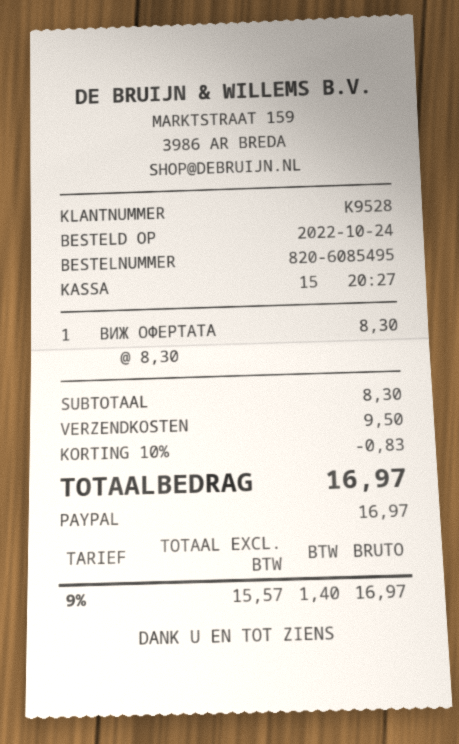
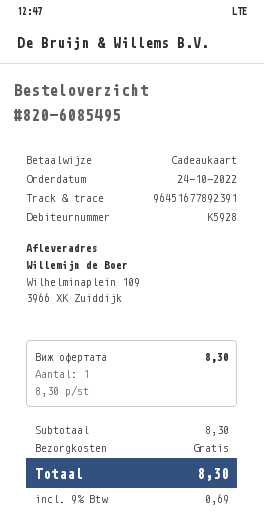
customer number: K9528 -> K5928
payment method: PayPal -> gift card
discount: 10% = 0.83 -> none
shipping: 9.50 -> 0.00
tax: 9% = 1.40 -> 9% = 0.69
total: 16.97 -> 8.30

